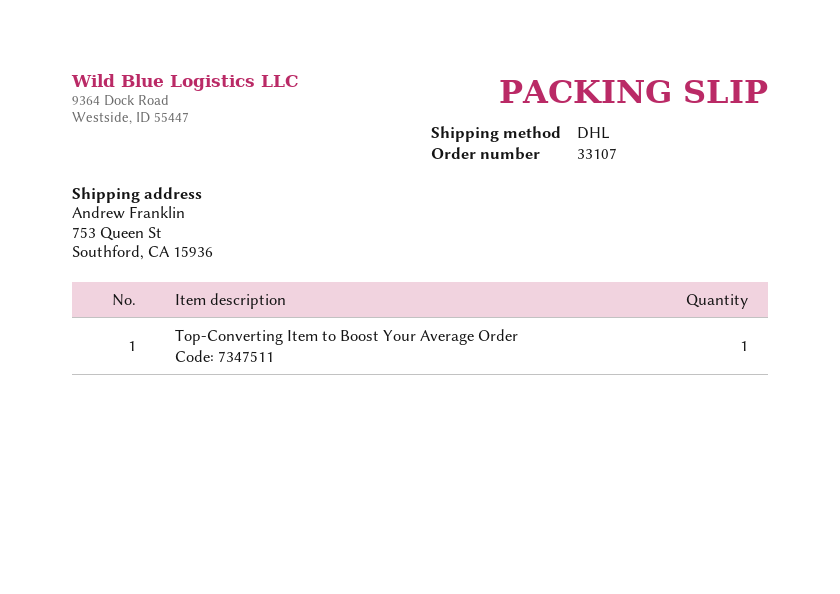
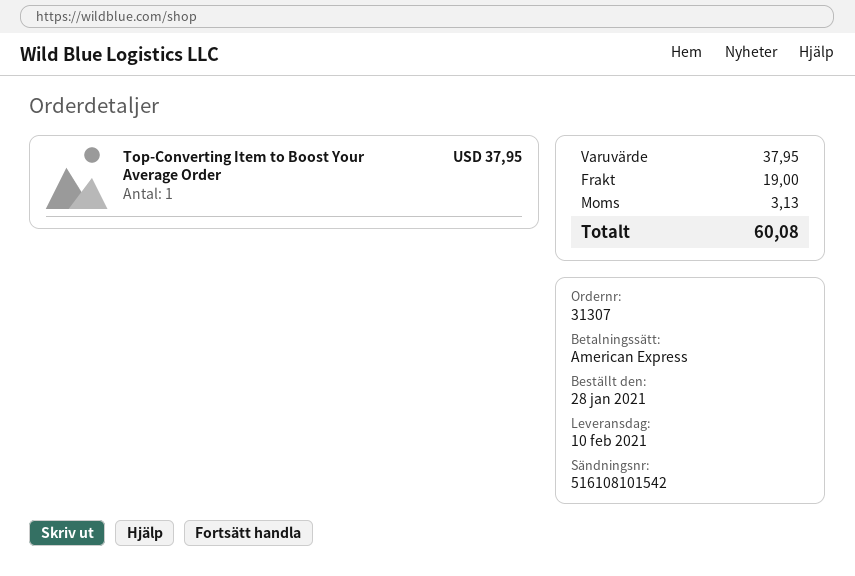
order number: 33107 -> 31307

